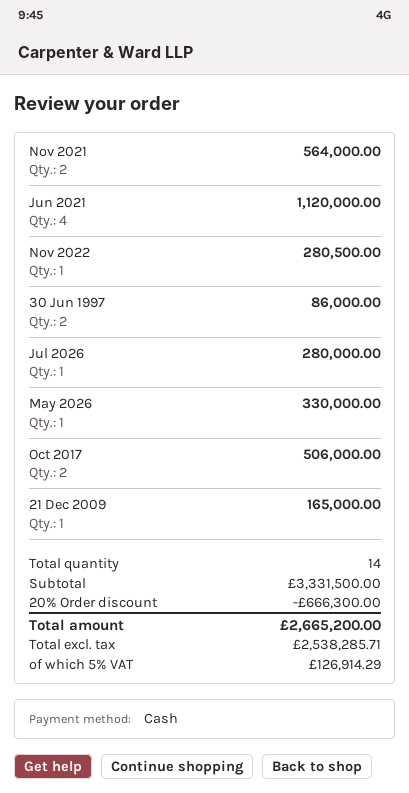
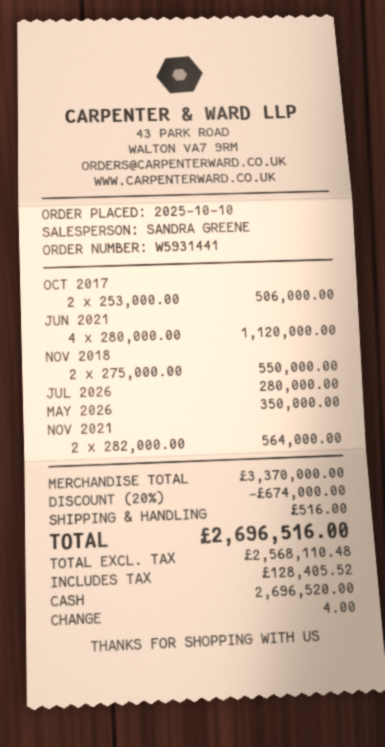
Nov 2022: 1 for 280500.00 -> none
30 Jun 1997: 2 for 86000.00 -> none
May 2026: 1 for 330000.00 -> 1 for 350000.00
21 Dec 2009: 1 for 165000.00 -> none
NOV 2018: none -> 2 for 550000.00
subtotal: 3331500.00 -> 3370000.00
discount: 20% = 666300.00 -> 20% = 674000.00
shipping: none -> 516.00
net: 2538285.71 -> 2568110.48
tax: 126914.29 -> 128405.52
total: 2665200.00 -> 2696516.00

